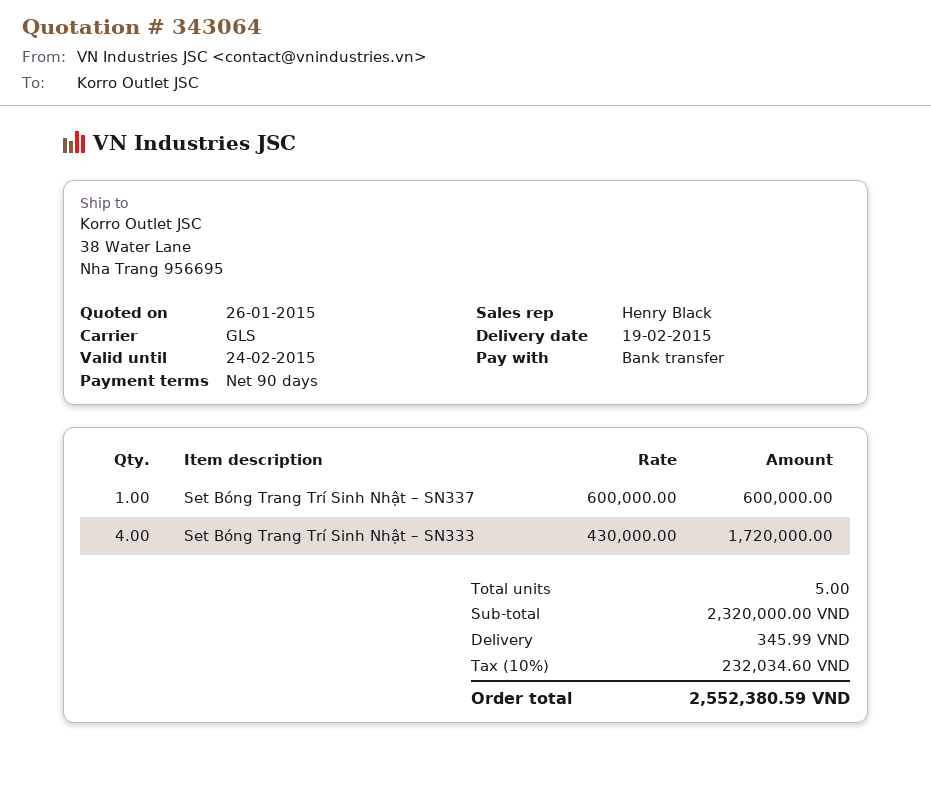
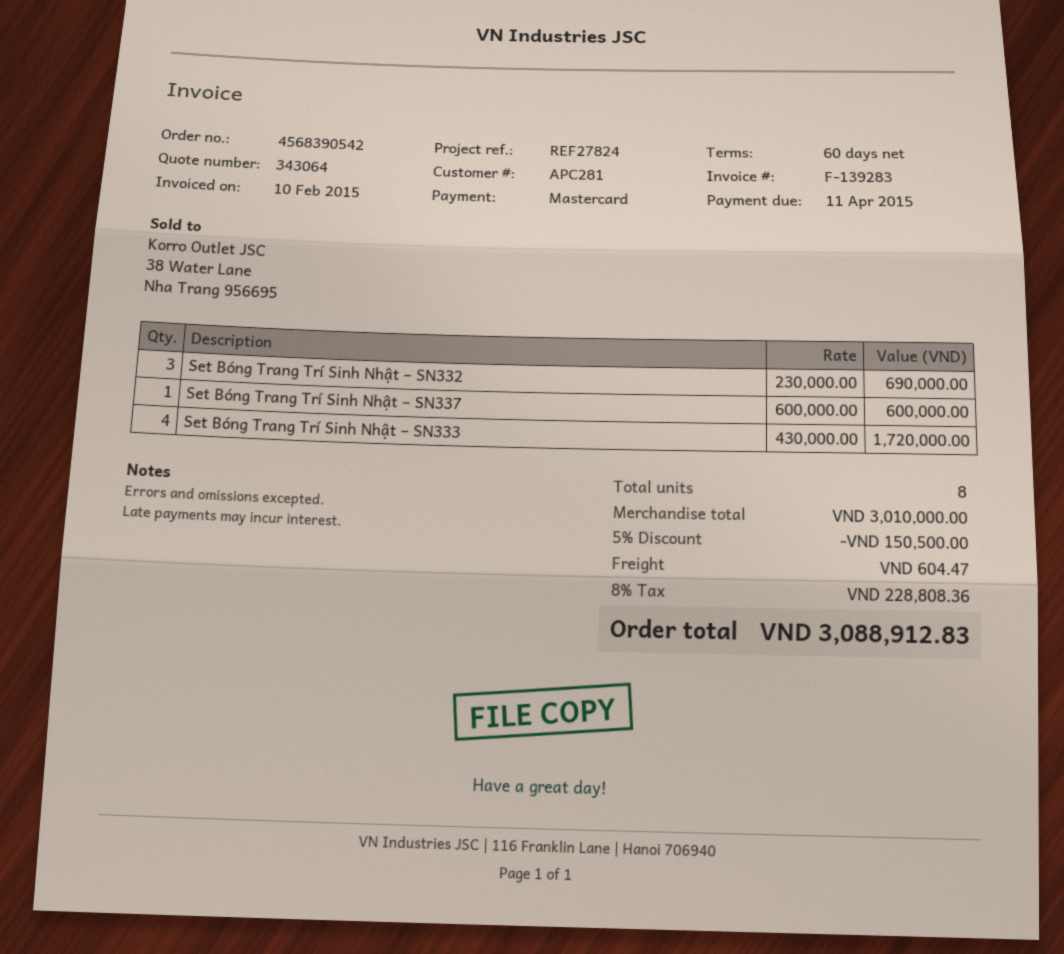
payment terms: 90 days -> 60 days
payment method: bank transfer -> Mastercard
Set Bóng Trang Trí Sinh Nhật – SN332: none -> 3 x 230000.00 = 690000.00
total quantity: 5 -> 8
subtotal: 2320000.00 -> 3010000.00
discount: none -> 5% = 150500.00
shipping: 345.99 -> 604.47
tax: 10% = 232034.60 -> 8% = 228808.36
total: 2552380.59 -> 3088912.83

